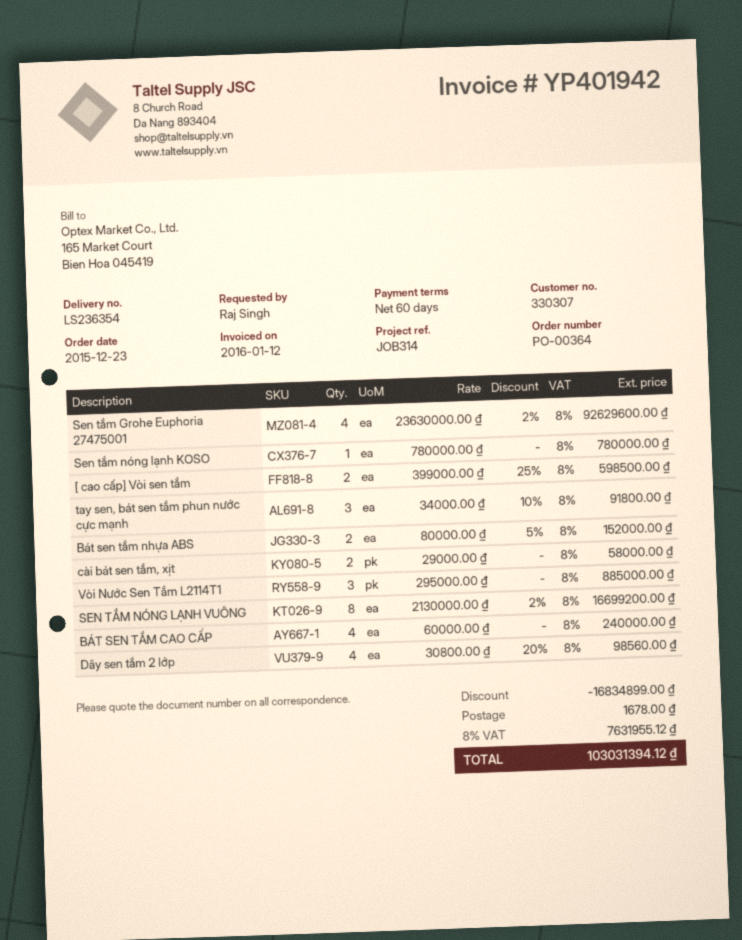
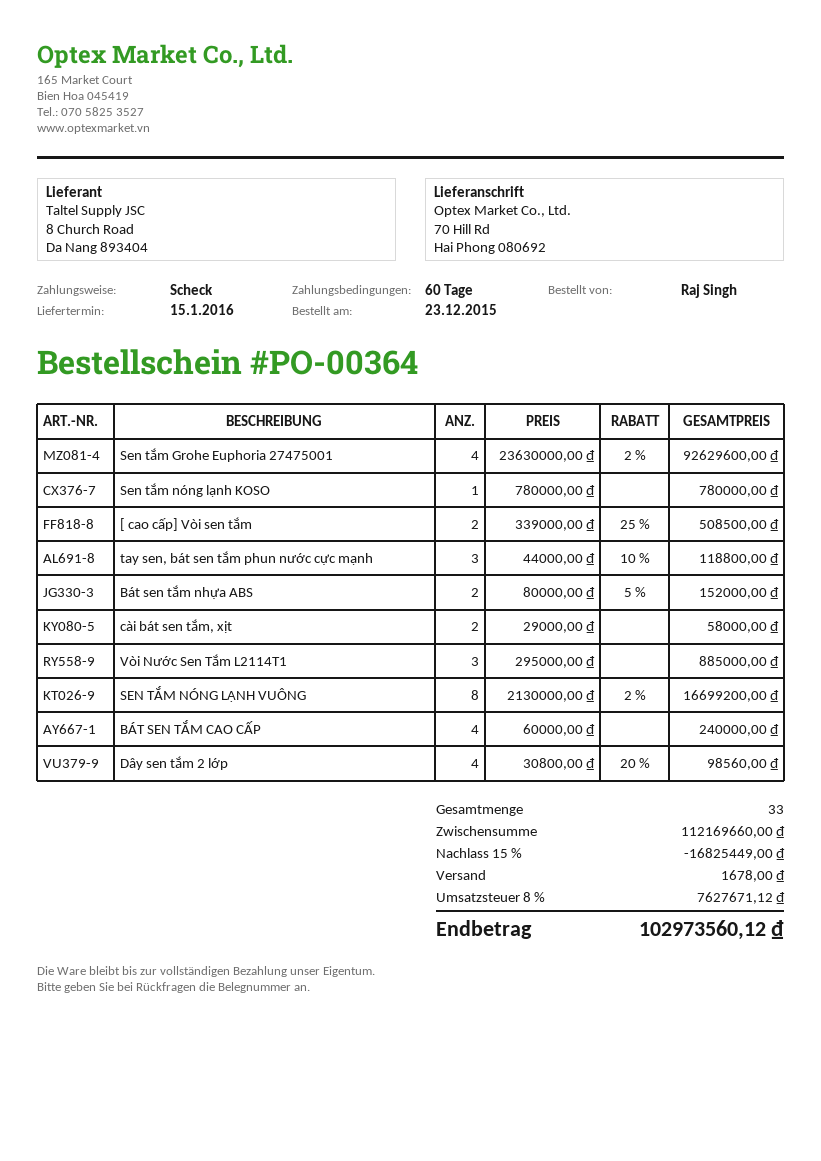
[ cao cấp] Vòi sen tắm: 2 x 399000.00 - 25% = 598500.00 -> 2 x 339000.00 - 25% = 508500.00
tay sen, bát sen tắm phun nước cực mạnh: 3 x 34000.00 - 10% = 91800.00 -> 3 x 44000.00 - 10% = 118800.00
discount: 16834899.00 -> 16825449.00
tax: 8% = 7631955.12 -> 8% = 7627671.12
total: 103031394.12 -> 102973560.12

